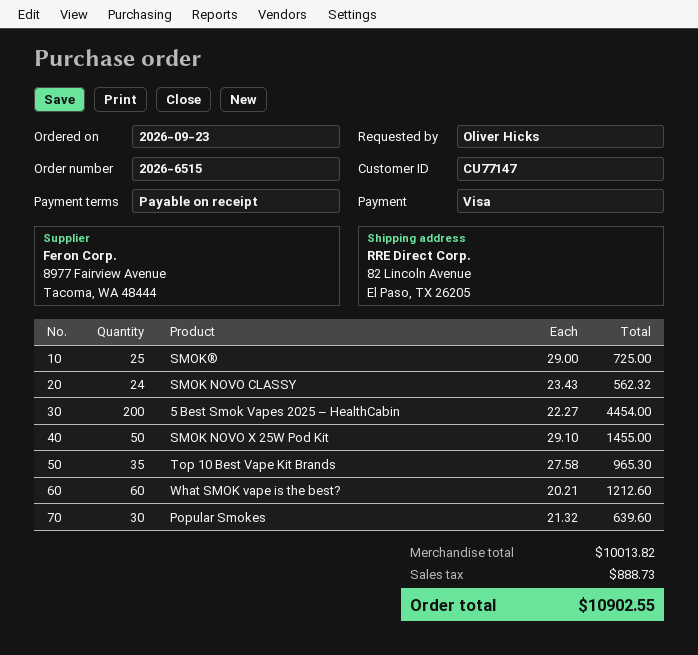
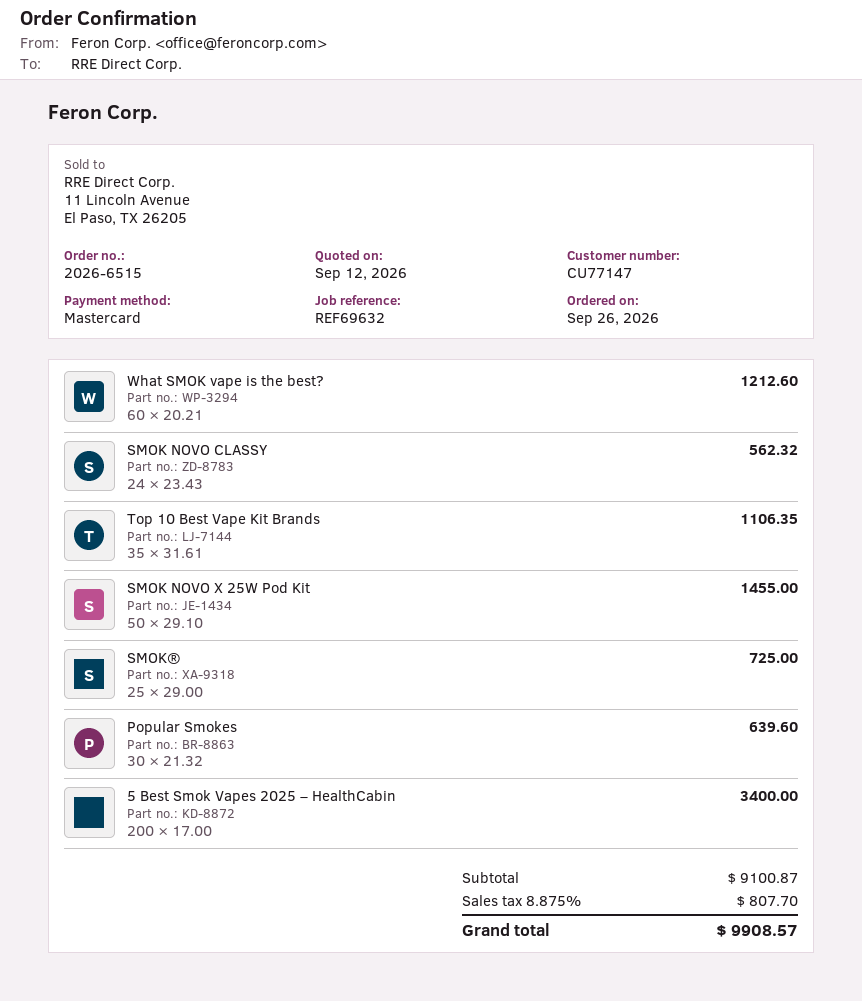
order date: 2026-09-23 -> 2026-09-26
payment method: Visa -> Mastercard
5 Best Smok Vapes 2025 – HealthCabin: 200 x 22.27 = 4454.00 -> 200 x 17.00 = 3400.00
Top 10 Best Vape Kit Brands: 35 x 27.58 = 965.30 -> 35 x 31.61 = 1106.35
subtotal: 10013.82 -> 9100.87
tax: 888.73 -> 807.70
total: 10902.55 -> 9908.57

